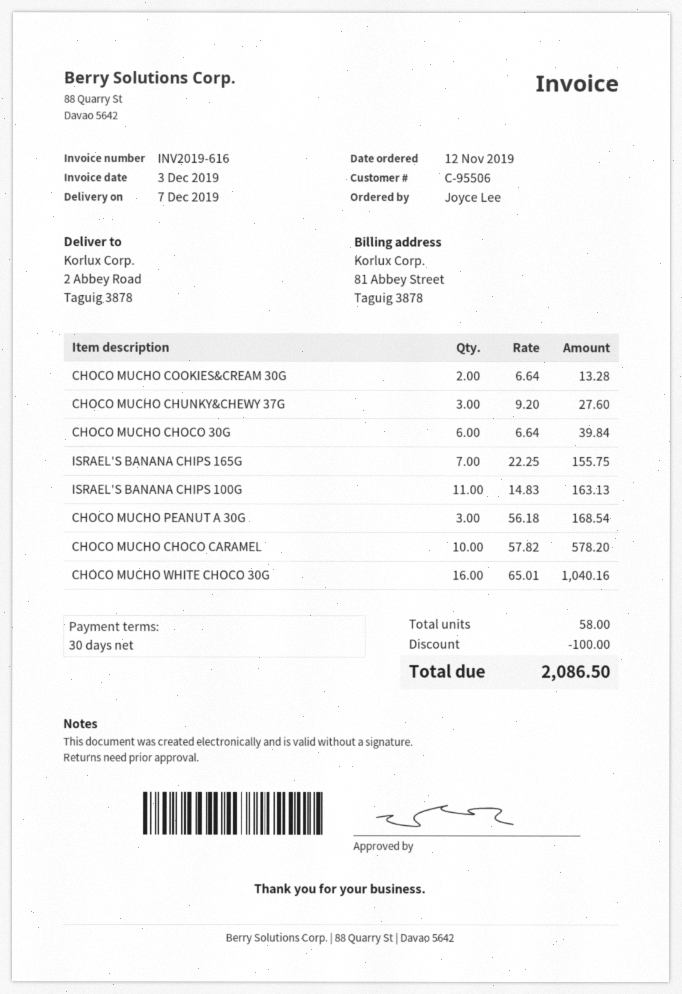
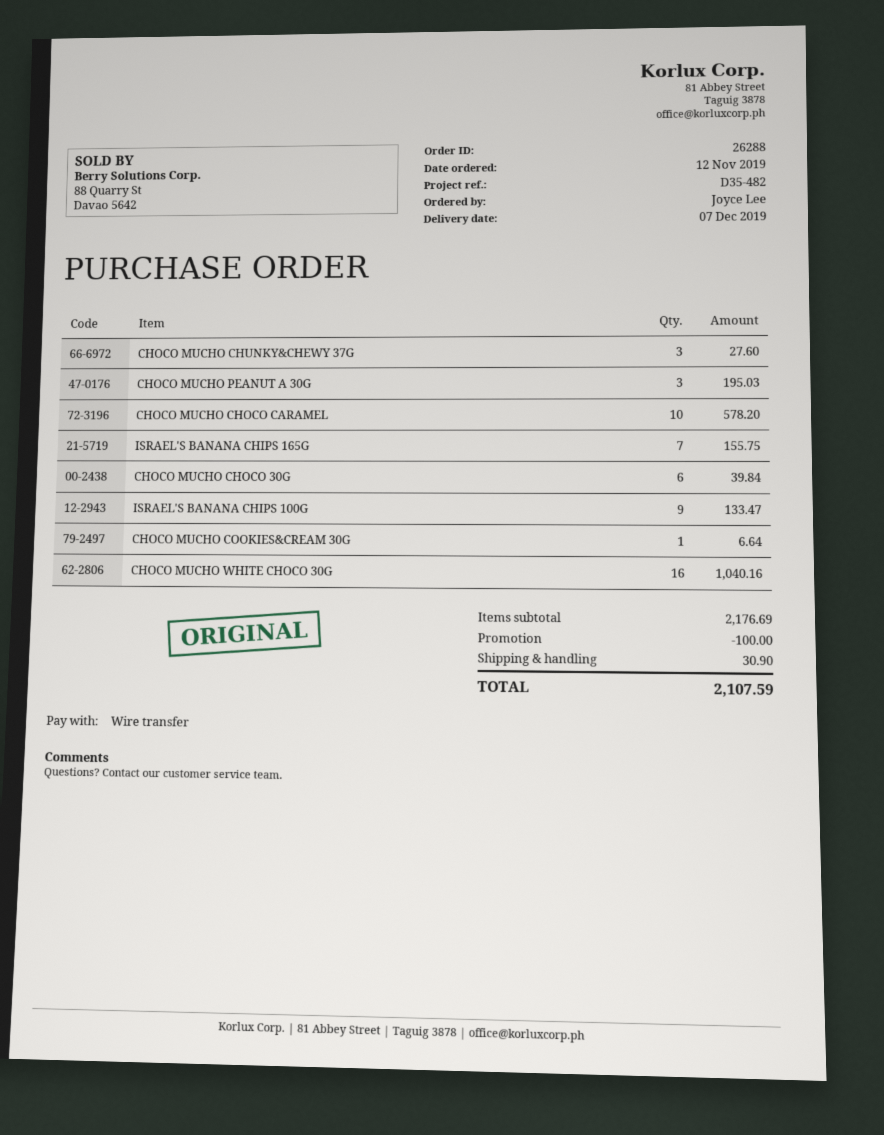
CHOCO MUCHO COOKIES&CREAM 30G: 2 for 13.28 -> 1 for 6.64
ISRAEL'S BANANA CHIPS 100G: 11 for 163.13 -> 9 for 133.47
CHOCO MUCHO PEANUT A 30G: 3 for 168.54 -> 3 for 195.03
shipping: none -> 30.90
total: 2086.50 -> 2107.59

